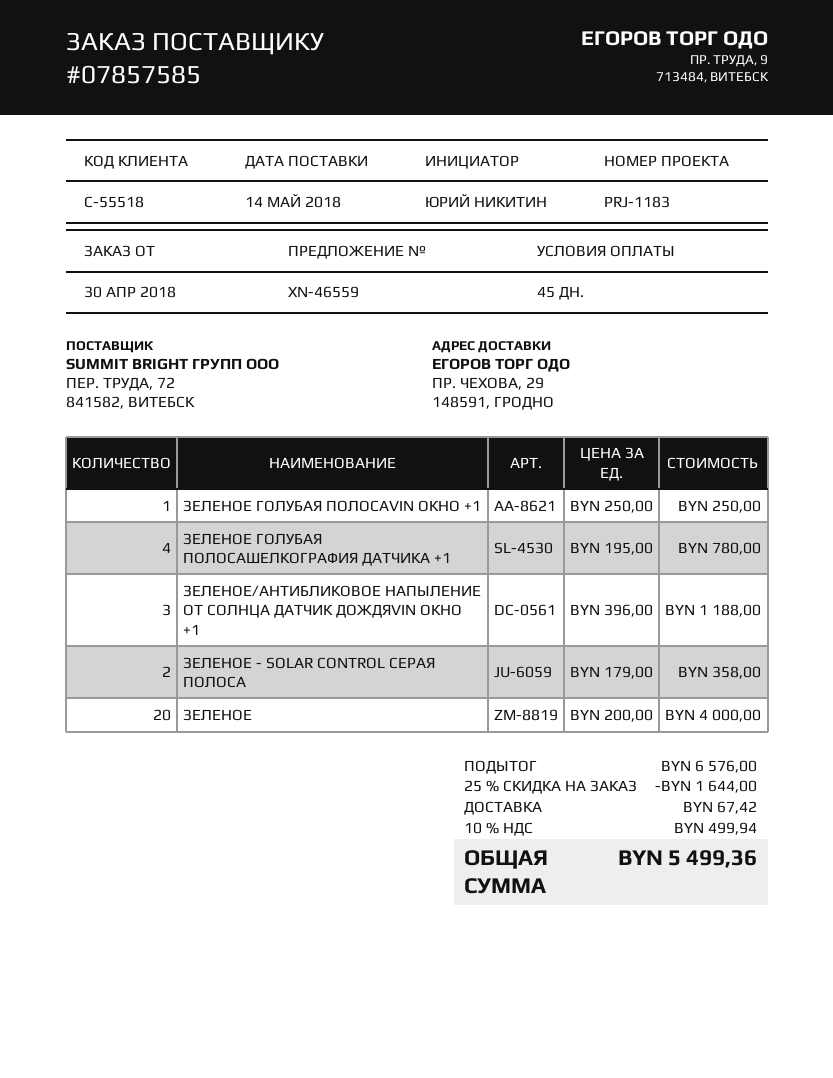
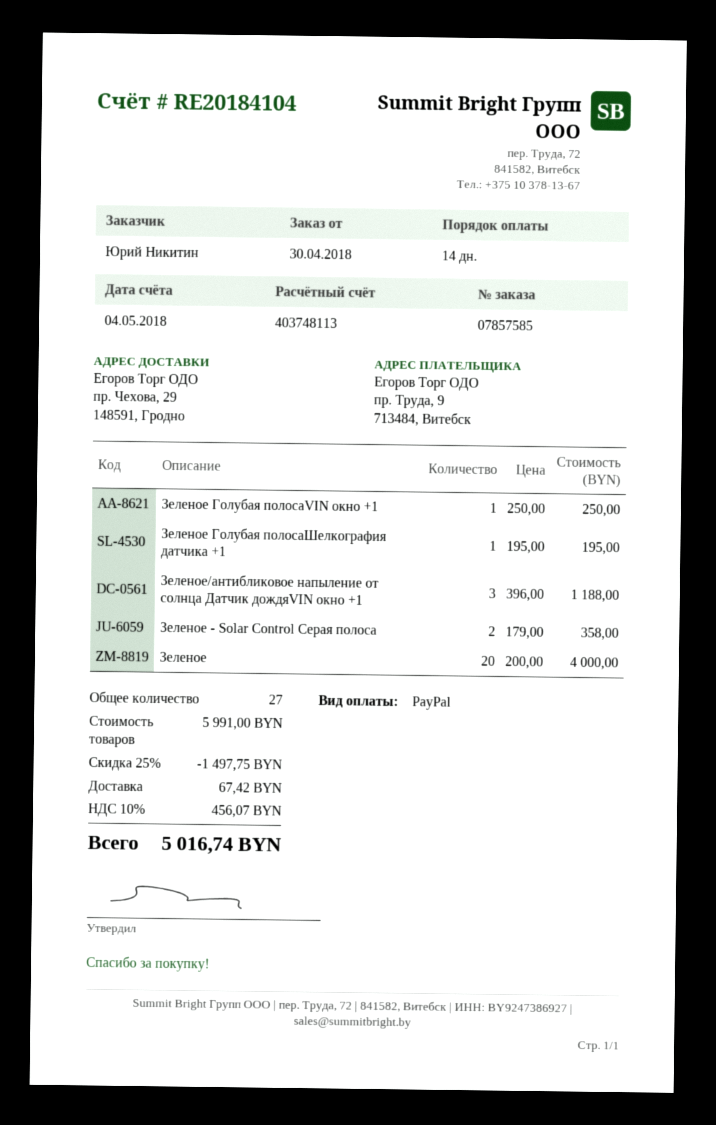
payment terms: 45 days -> 14 days
ЗЕЛЕНОЕ ГОЛУБАЯ ПОЛОСАШЕЛКОГРАФИЯ ДАТЧИКА +1: 4 x 195.00 = 780.00 -> 1 x 195.00 = 195.00
subtotal: 6576.00 -> 5991.00
discount: 25% = 1644.00 -> 25% = 1497.75
tax: 10% = 499.94 -> 10% = 456.07
total: 5499.36 -> 5016.74

